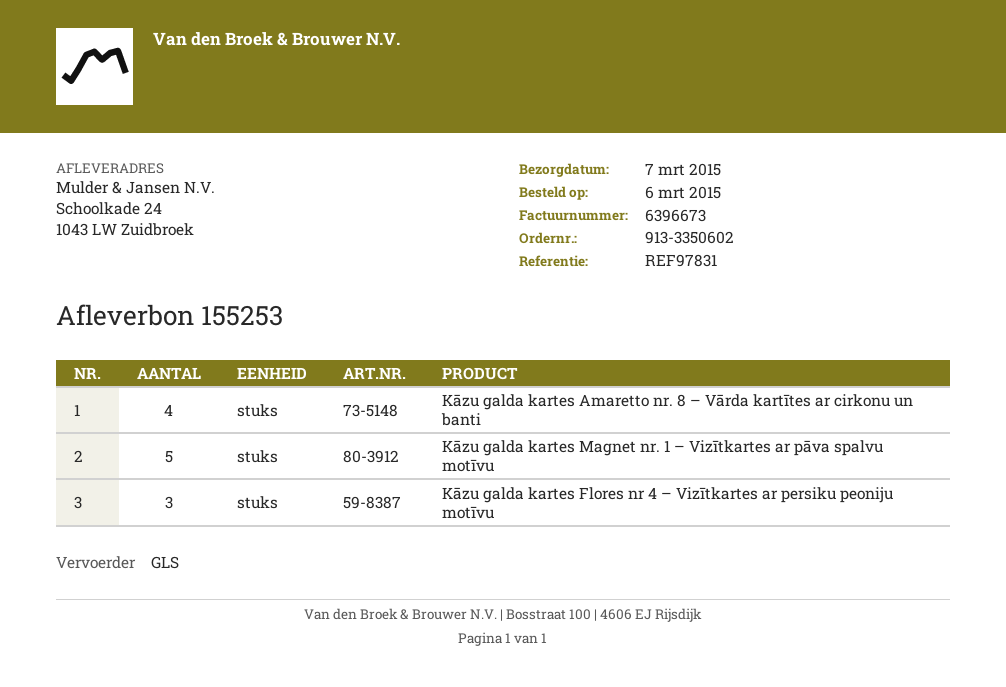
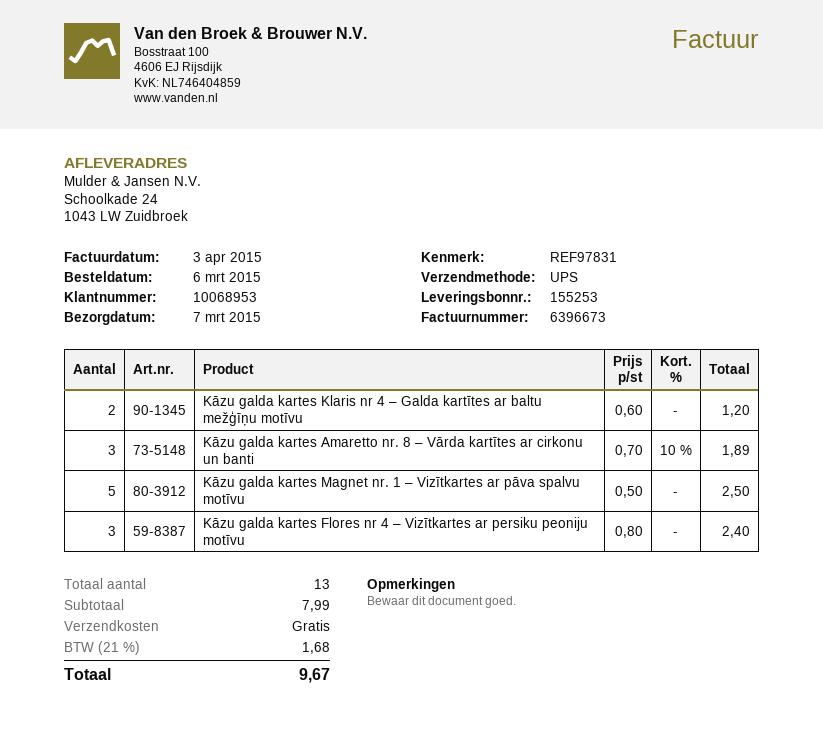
shipping method: GLS -> UPS
Kāzu galda kartes Amaretto nr. 8 – Vārda kartītes ar cirkonu un banti: 4 -> 3
Kāzu galda kartes Klaris nr 4 – Galda kartītes ar baltu mežģīņu motīvu: none -> 2

